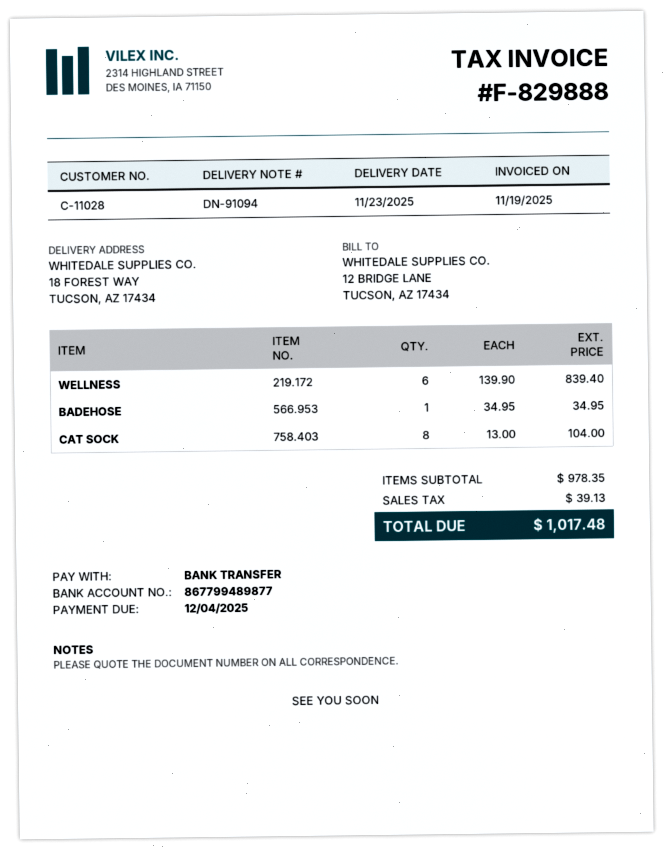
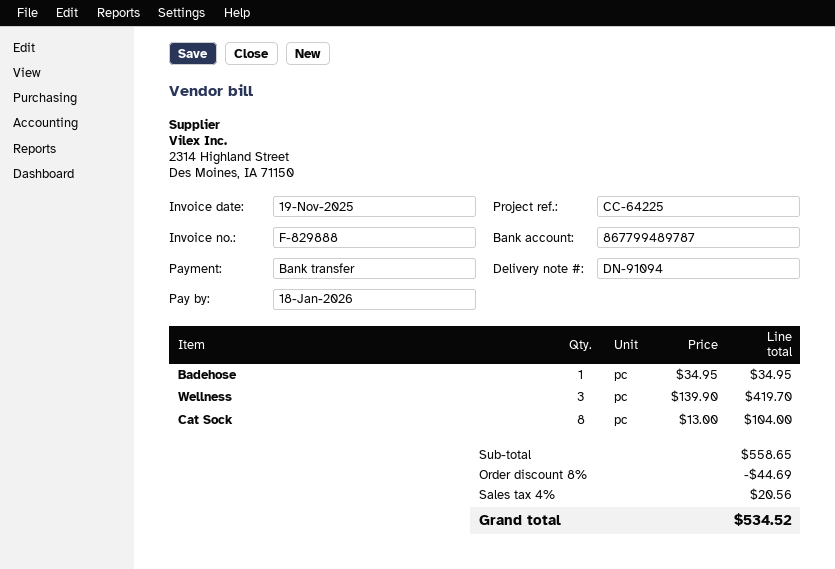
due date: 2025-12-04 -> 2026-01-18
bank account: 867799489877 -> 867799489787
WELLNESS: 6 x 139.90 = 839.40 -> 3 x 139.90 = 419.70
subtotal: 978.35 -> 558.65
discount: none -> 8% = 44.69
tax: 39.13 -> 20.56
total: 1017.48 -> 534.52

